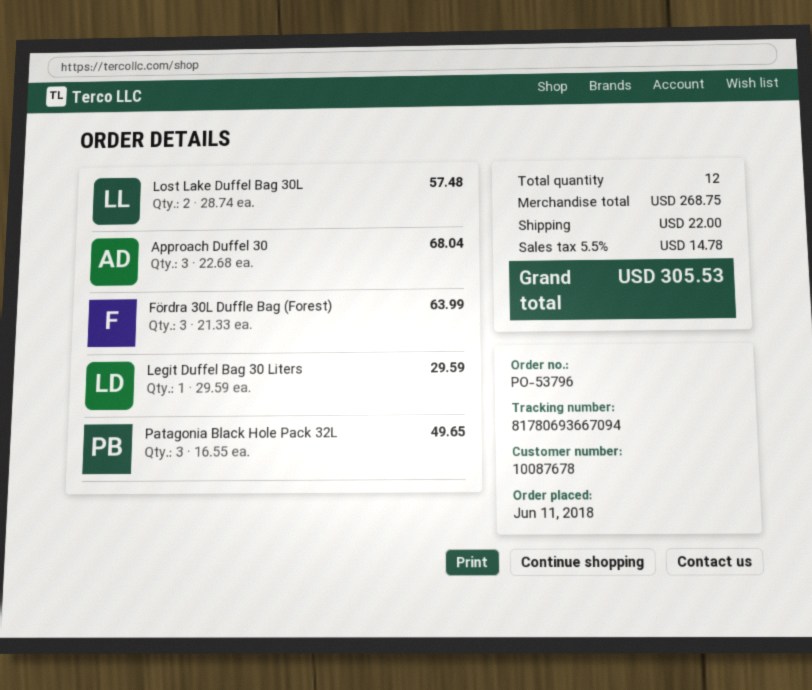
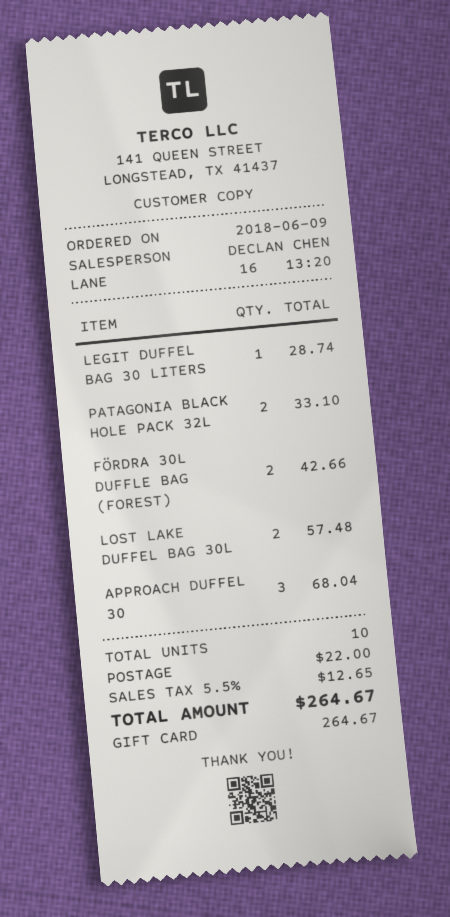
order date: 2018-06-11 -> 2018-06-09
Fördra 30L Duffle Bag (Forest): 3 for 63.99 -> 2 for 42.66
Legit Duffel Bag 30 Liters: 1 for 29.59 -> 1 for 28.74
Patagonia Black Hole Pack 32L: 3 for 49.65 -> 2 for 33.10
total quantity: 12 -> 10
tax: 5.5% = 14.78 -> 5.5% = 12.65
total: 305.53 -> 264.67

